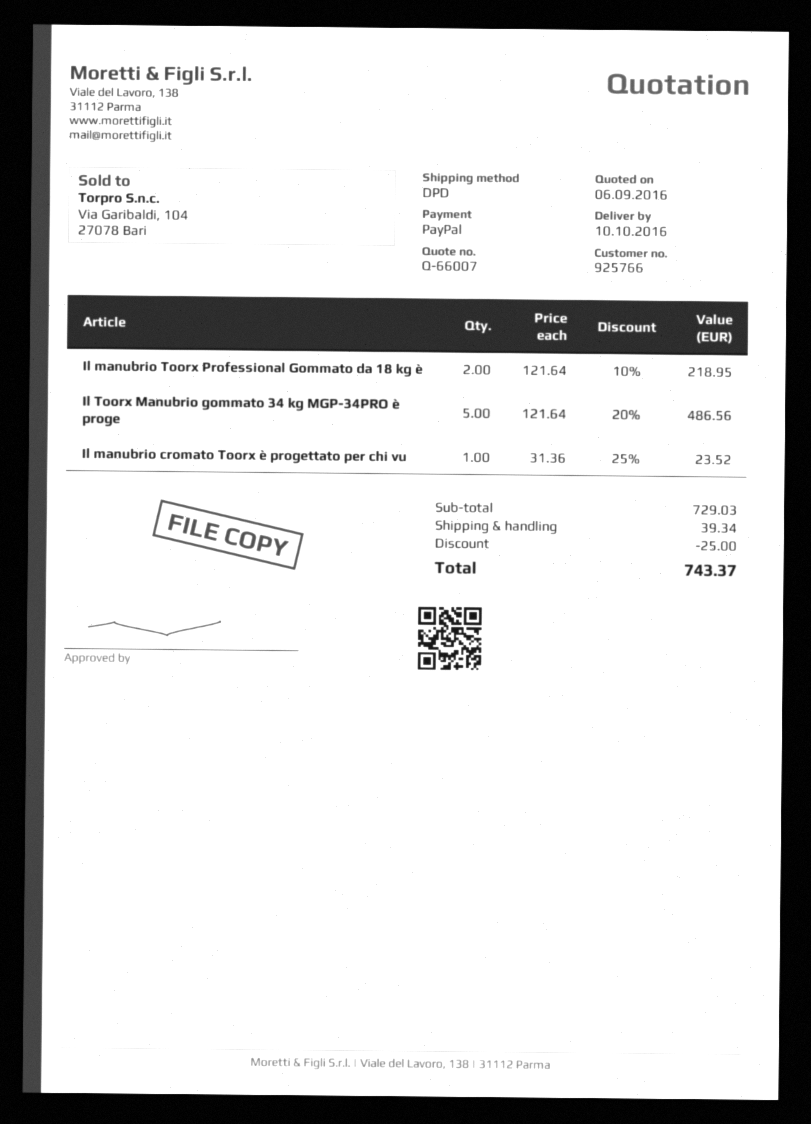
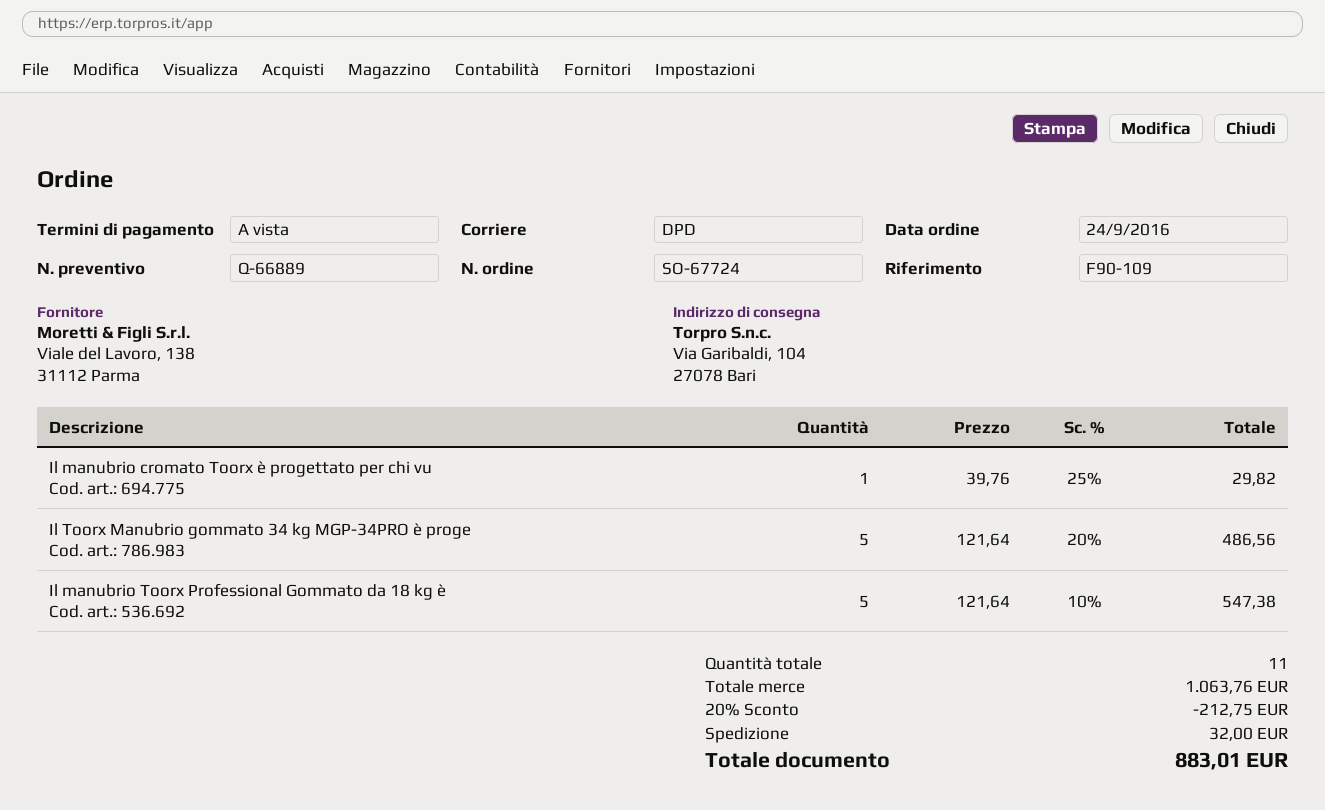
quote number: Q-66007 -> Q-66889
Il manubrio Toorx Professional Gommato da 18 kg è: 2 x 121.64 - 10% = 218.95 -> 5 x 121.64 - 10% = 547.38
Il manubrio cromato Toorx è progettato per chi vu: 1 x 31.36 - 25% = 23.52 -> 1 x 39.76 - 25% = 29.82
subtotal: 729.03 -> 1063.76
discount: 25.00 -> 212.75
shipping: 39.34 -> 32.00
total: 743.37 -> 883.01

